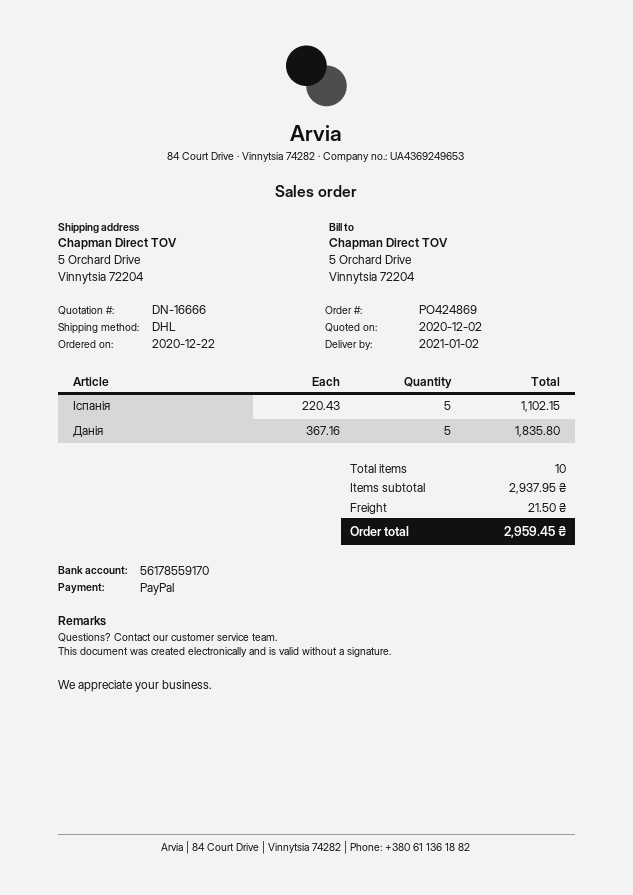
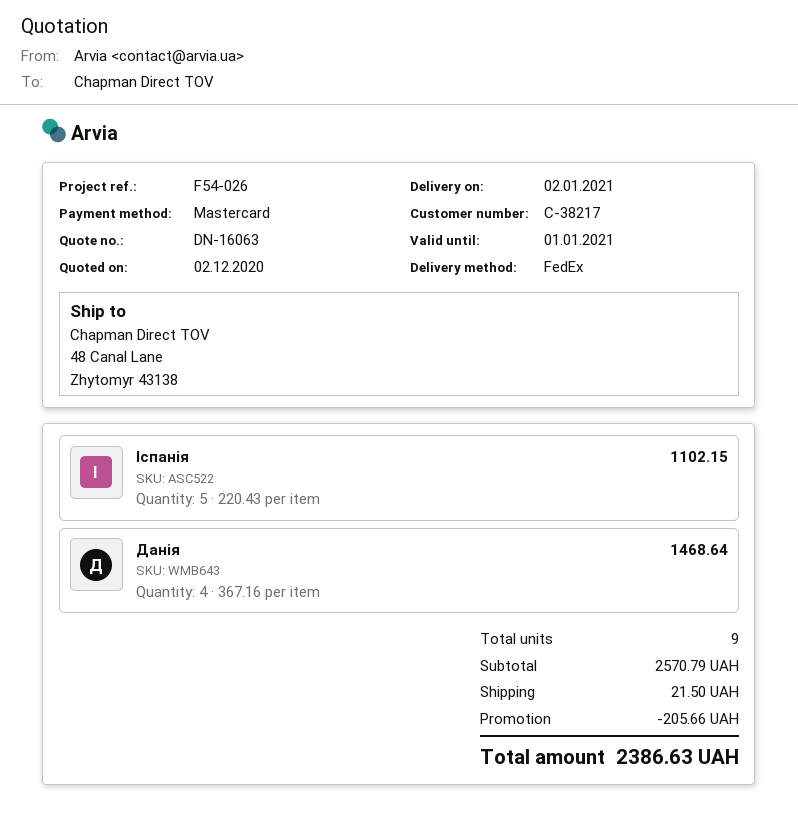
quote number: DN-16666 -> DN-16063
payment method: PayPal -> Mastercard
shipping method: DHL -> FedEx
ship to: 5 Orchard Drive, Vinnytsia 72204 -> 48 Canal Lane, Zhytomyr 43138
Данія: 5 x 367.16 = 1835.80 -> 4 x 367.16 = 1468.64
total quantity: 10 -> 9
subtotal: 2937.95 -> 2570.79
discount: none -> 205.66
total: 2959.45 -> 2386.63

